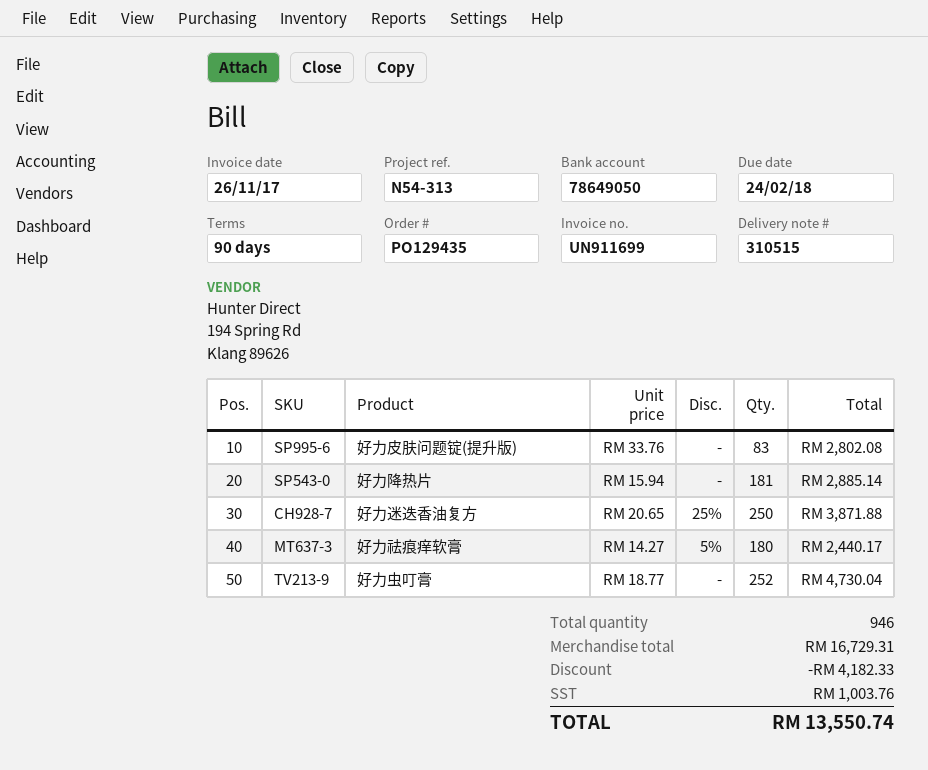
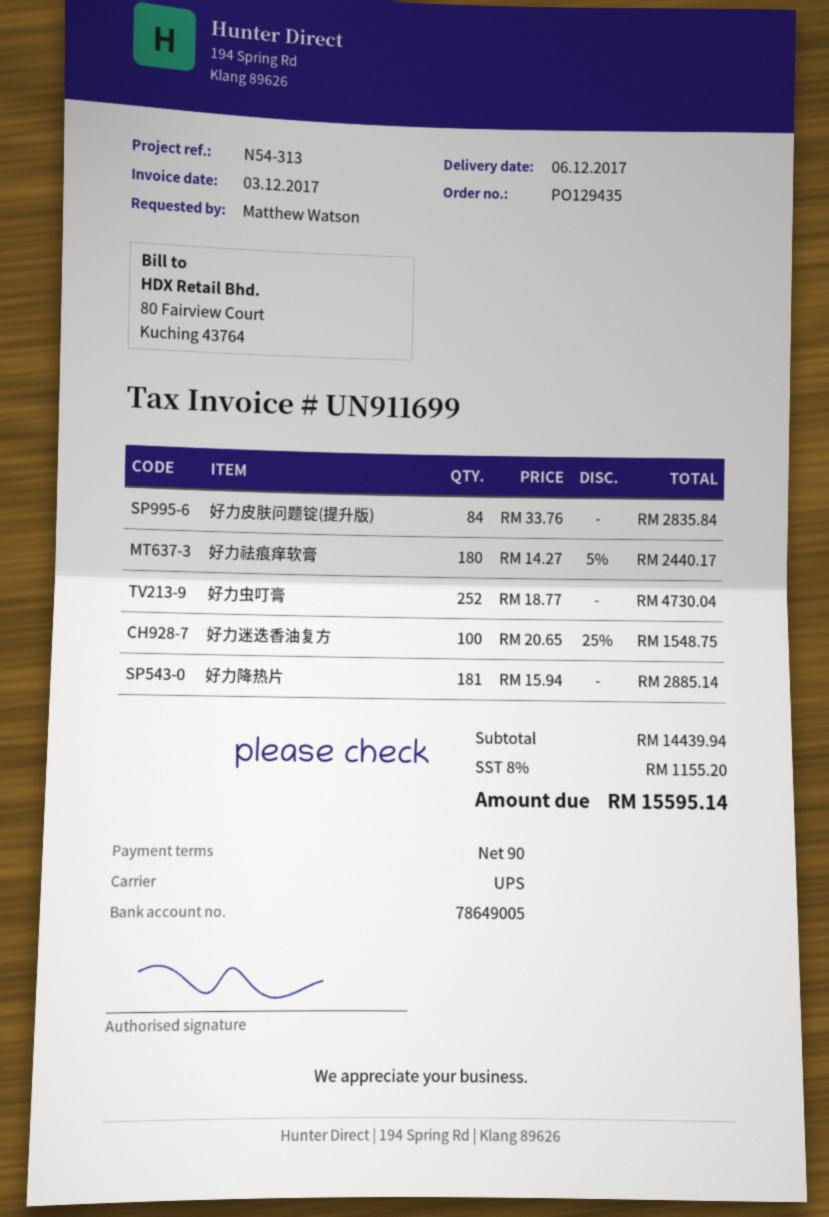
invoice date: 2017-11-26 -> 2017-12-03
bank account: 78649050 -> 78649005
好力皮肤问题锭(提升版): 83 x 33.76 = 2802.08 -> 84 x 33.76 = 2835.84
好力迷迭香油复方: 250 x 20.65 - 25% = 3871.88 -> 100 x 20.65 - 25% = 1548.75
subtotal: 16729.31 -> 14439.94
discount: 4182.33 -> none
tax: 1003.76 -> 1155.20
total: 13550.74 -> 15595.14

